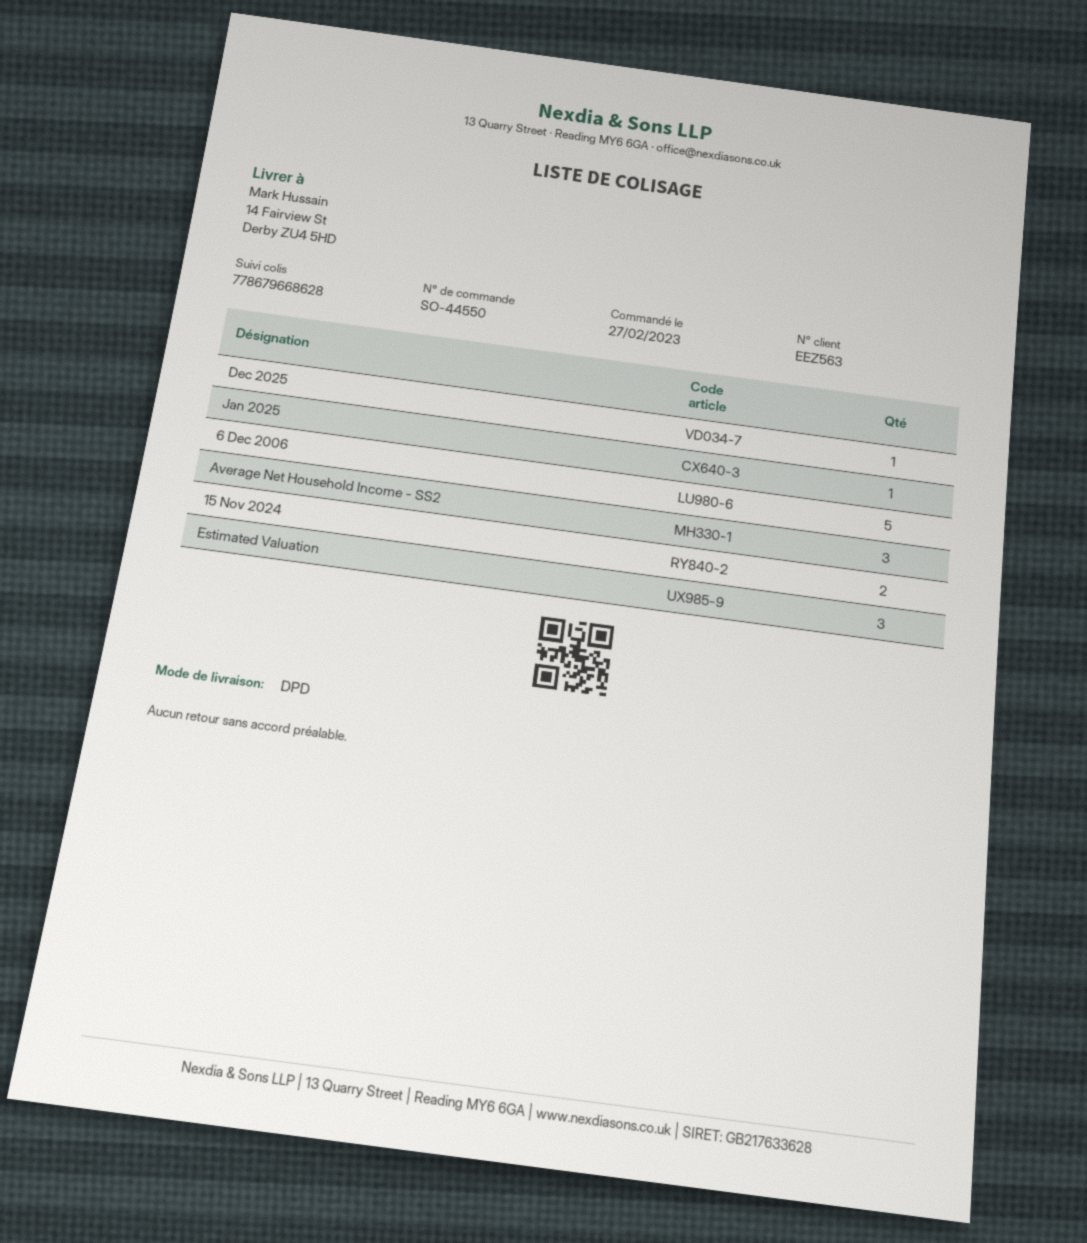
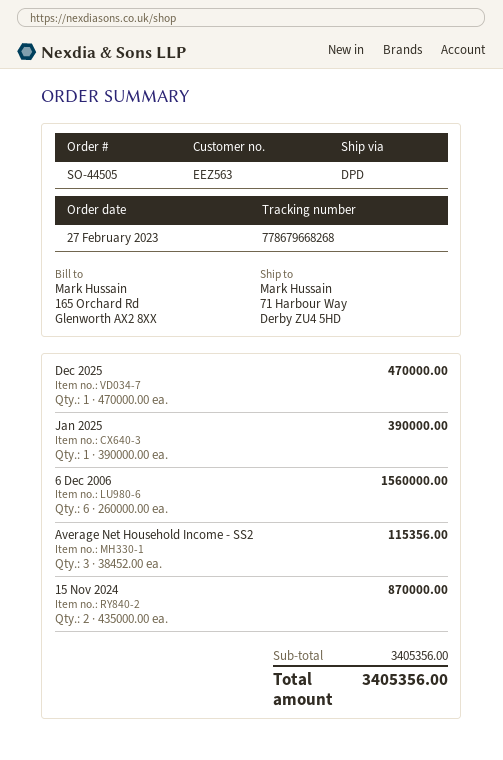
order number: SO-44550 -> SO-44505
tracking number: 778679668628 -> 778679668268
ship to: 14 Fairview St, Derby ZU4 5HD -> 71 Harbour Way, Derby ZU4 5HD
6 Dec 2006: 5 -> 6
Estimated Valuation: 3 -> none

